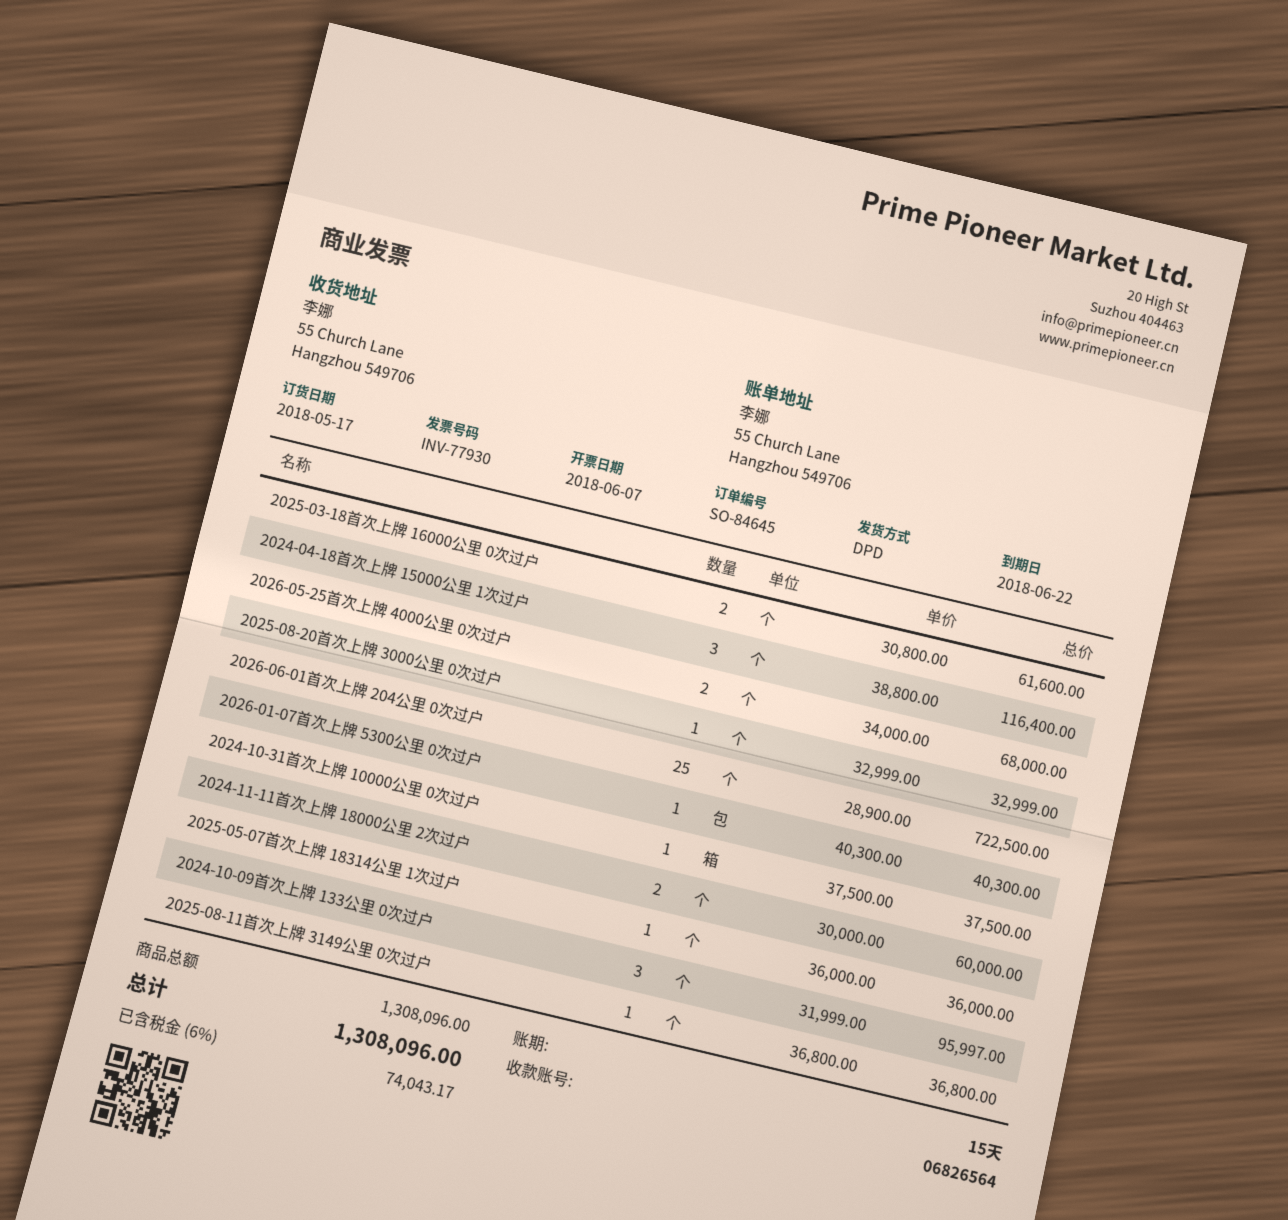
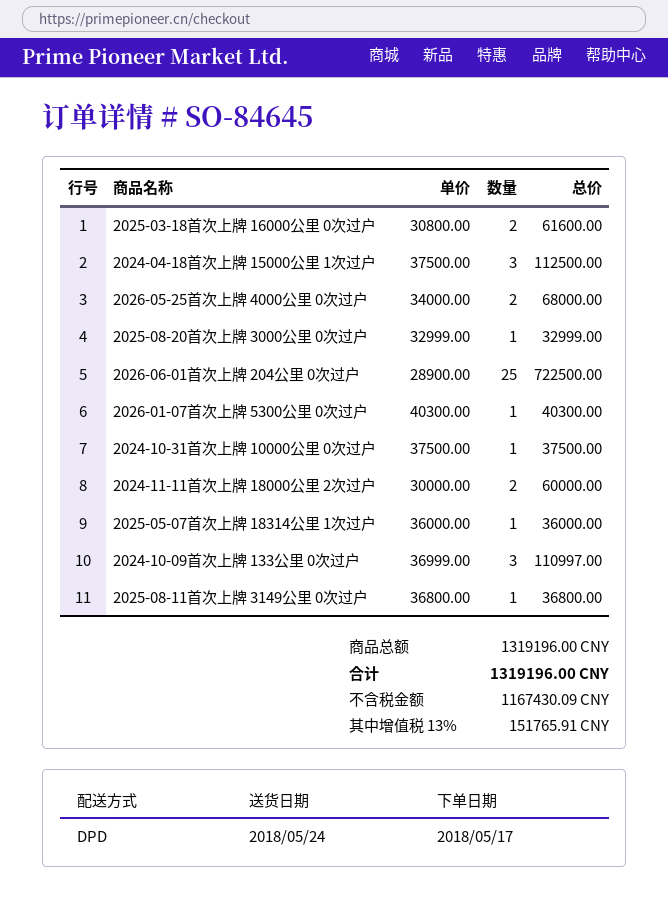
2024-04-18首次上牌 15000公里 1次过户: 3 x 38800.00 = 116400.00 -> 3 x 37500.00 = 112500.00
2024-10-09首次上牌 133公里 0次过户: 3 x 31999.00 = 95997.00 -> 3 x 36999.00 = 110997.00
subtotal: 1308096.00 -> 1319196.00
tax: 6% = 74043.17 -> 13% = 151765.91
total: 1308096.00 -> 1319196.00

